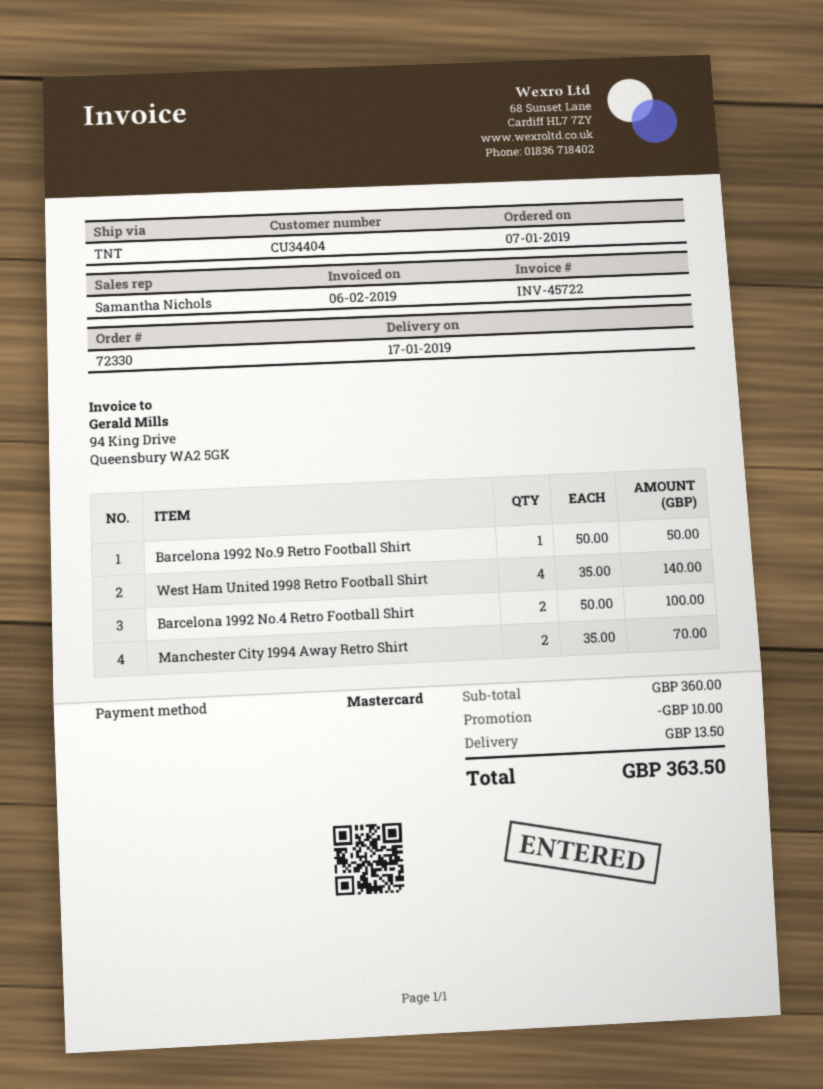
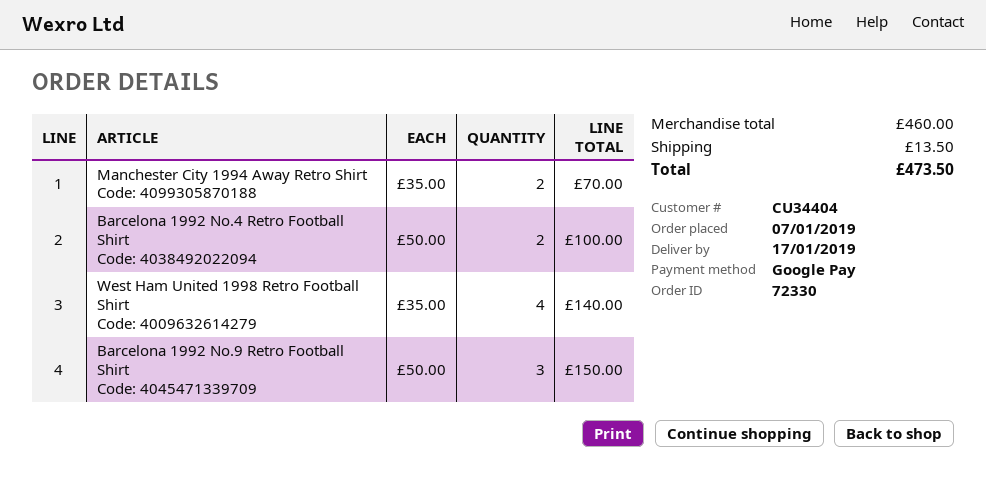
payment method: Mastercard -> Google Pay
Barcelona 1992 No.9 Retro Football Shirt: 1 x 50.00 = 50.00 -> 3 x 50.00 = 150.00
subtotal: 360.00 -> 460.00
discount: 10.00 -> none
total: 363.50 -> 473.50

